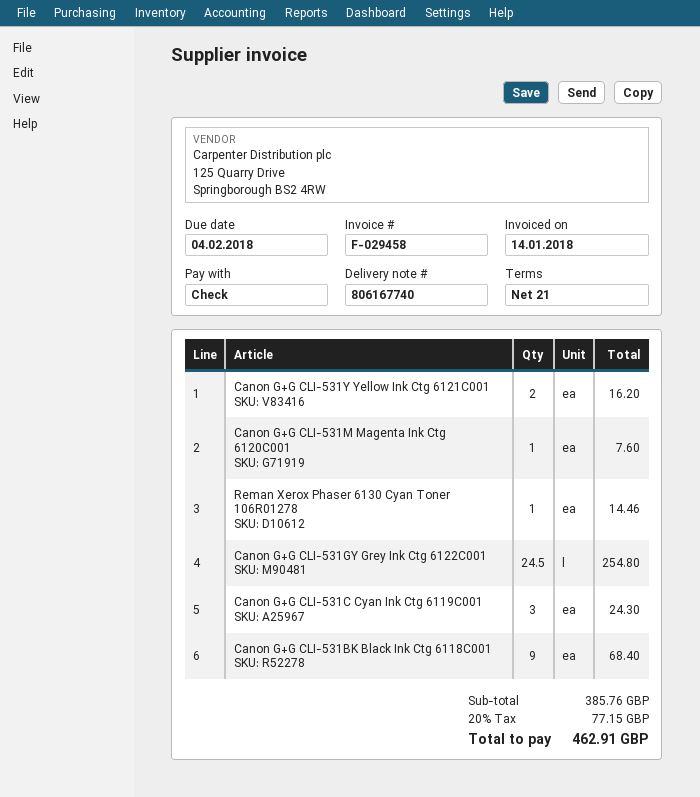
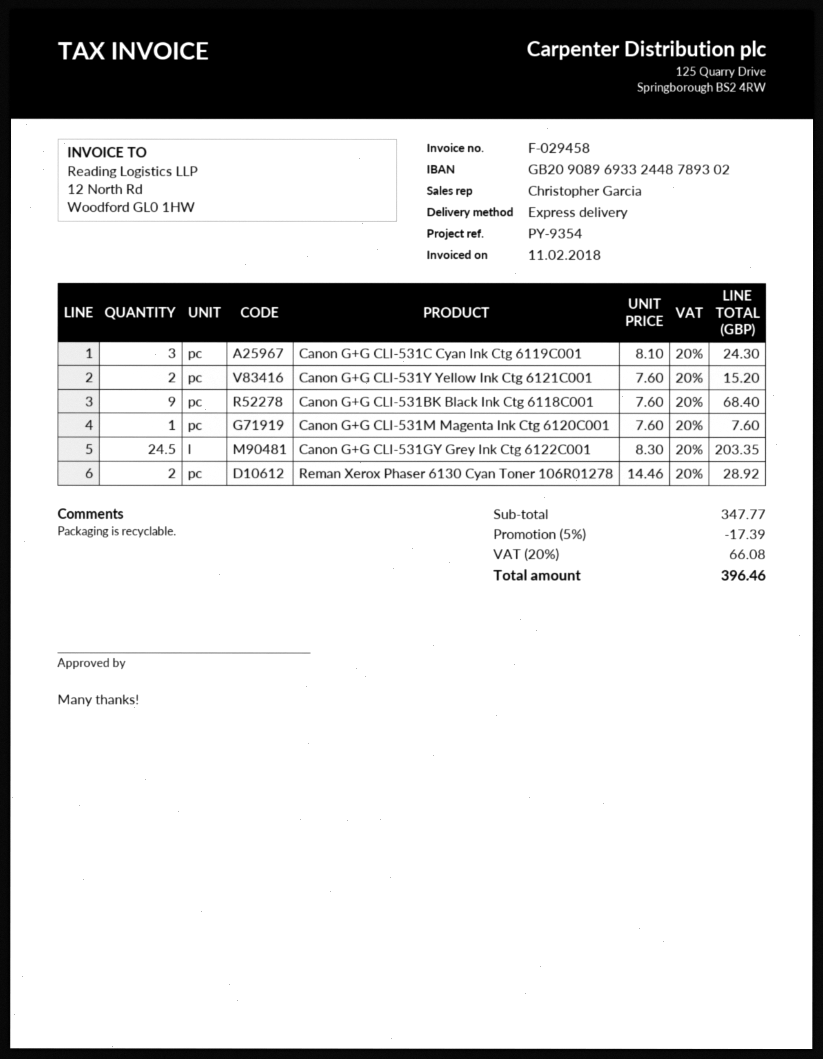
invoice date: 2018-01-14 -> 2018-02-11
Canon G+G CLI-531Y Yellow Ink Ctg 6121C001: 2 for 16.20 -> 2 for 15.20
Reman Xerox Phaser 6130 Cyan Toner 106R01278: 1 for 14.46 -> 2 for 28.92
Canon G+G CLI-531GY Grey Ink Ctg 6122C001: 24.5 for 254.80 -> 24.5 for 203.35
subtotal: 385.76 -> 347.77
discount: none -> 5% = 17.39
tax: 20% = 77.15 -> 20% = 66.08
total: 462.91 -> 396.46

